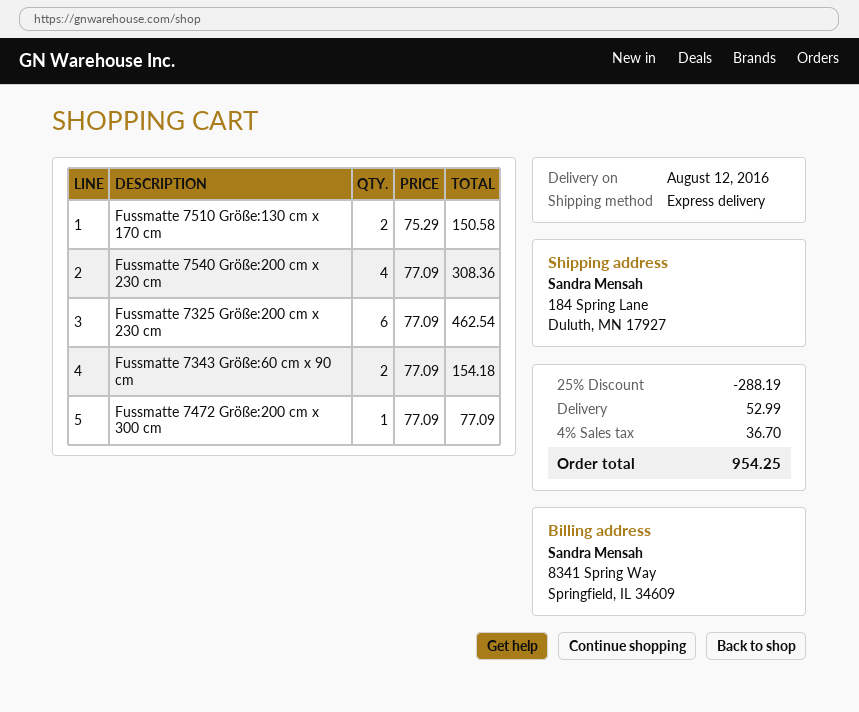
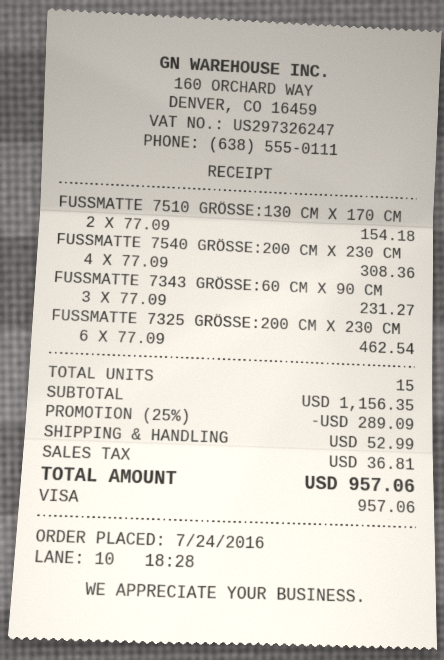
Fussmatte 7510 Größe:130 cm x 170 cm: 2 x 75.29 = 150.58 -> 2 x 77.09 = 154.18
Fussmatte 7343 Größe:60 cm x 90 cm: 2 x 77.09 = 154.18 -> 3 x 77.09 = 231.27
Fussmatte 7472 Größe:200 cm x 300 cm: 1 x 77.09 = 77.09 -> none
discount: 25% = 288.19 -> 25% = 289.09
tax: 36.70 -> 36.81
total: 954.25 -> 957.06

